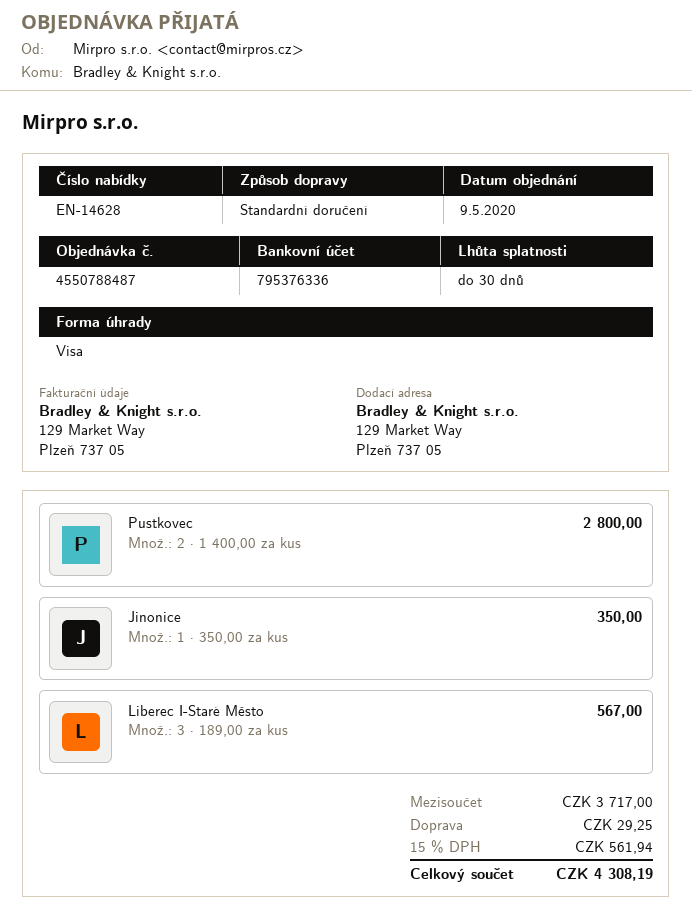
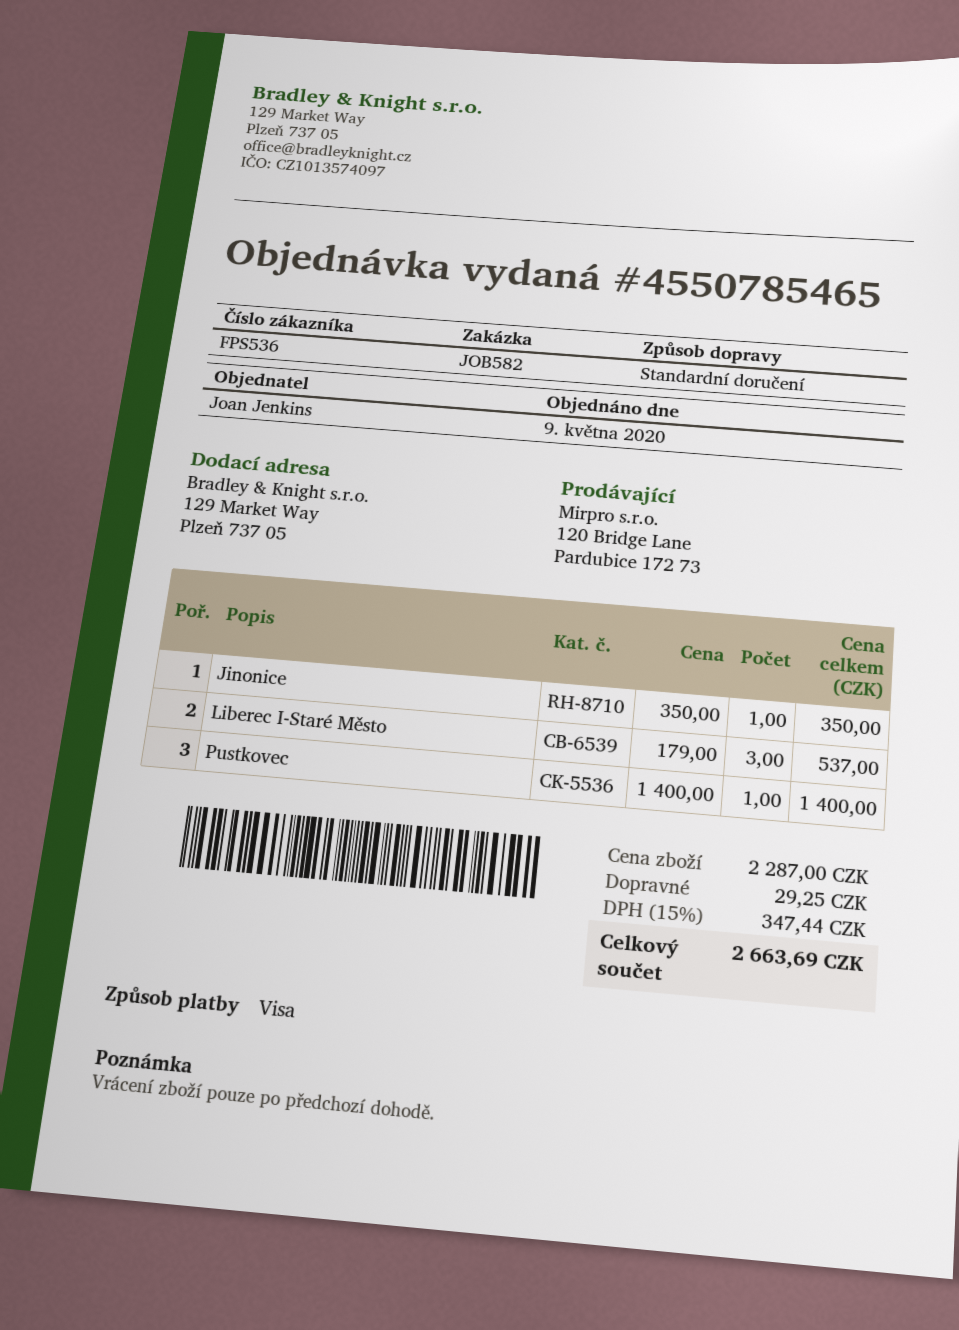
order number: 4550788487 -> 4550785465
Pustkovec: 2 x 1400.00 = 2800.00 -> 1 x 1400.00 = 1400.00
Liberec I-Staré Město: 3 x 189.00 = 567.00 -> 3 x 179.00 = 537.00
subtotal: 3717.00 -> 2287.00
tax: 15% = 561.94 -> 15% = 347.44
total: 4308.19 -> 2663.69

